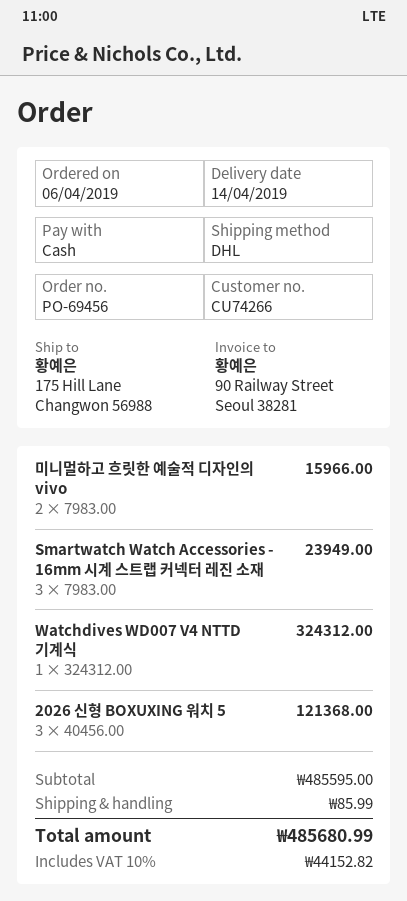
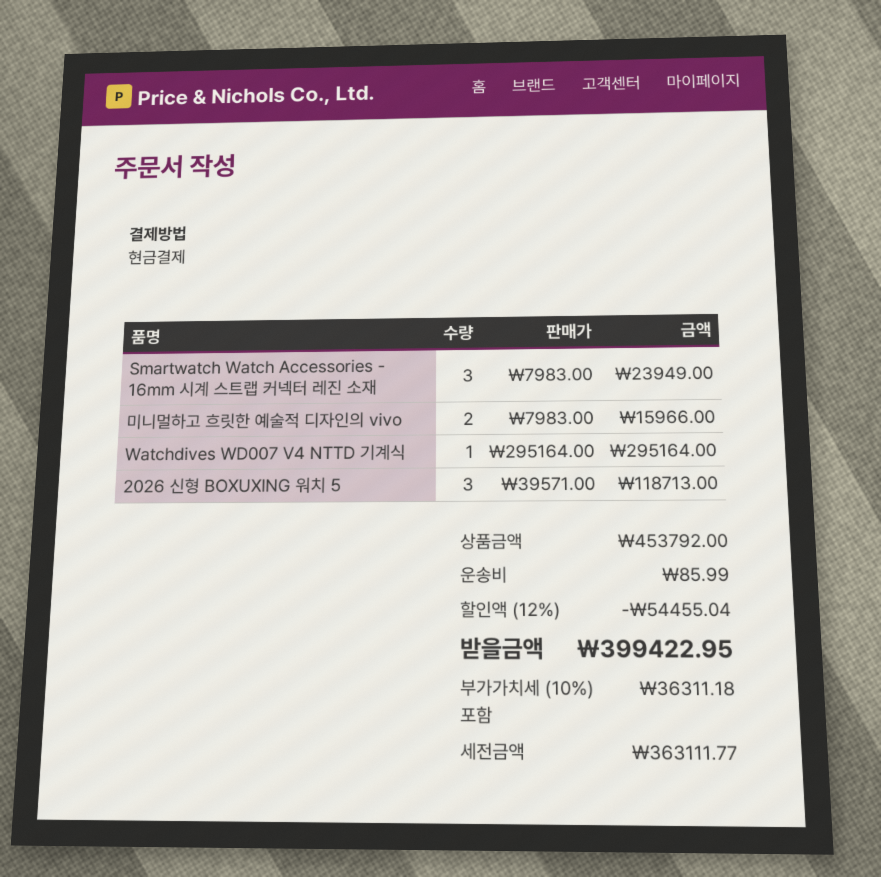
Watchdives WD007 V4 NTTD 기계식: 1 x 324312.00 = 324312.00 -> 1 x 295164.00 = 295164.00
2026 신형 BOXUXING 워치 5: 3 x 40456.00 = 121368.00 -> 3 x 39571.00 = 118713.00
subtotal: 485595.00 -> 453792.00
discount: none -> 12% = 54455.04
tax: 10% = 44152.82 -> 10% = 36311.18
total: 485680.99 -> 399422.95

